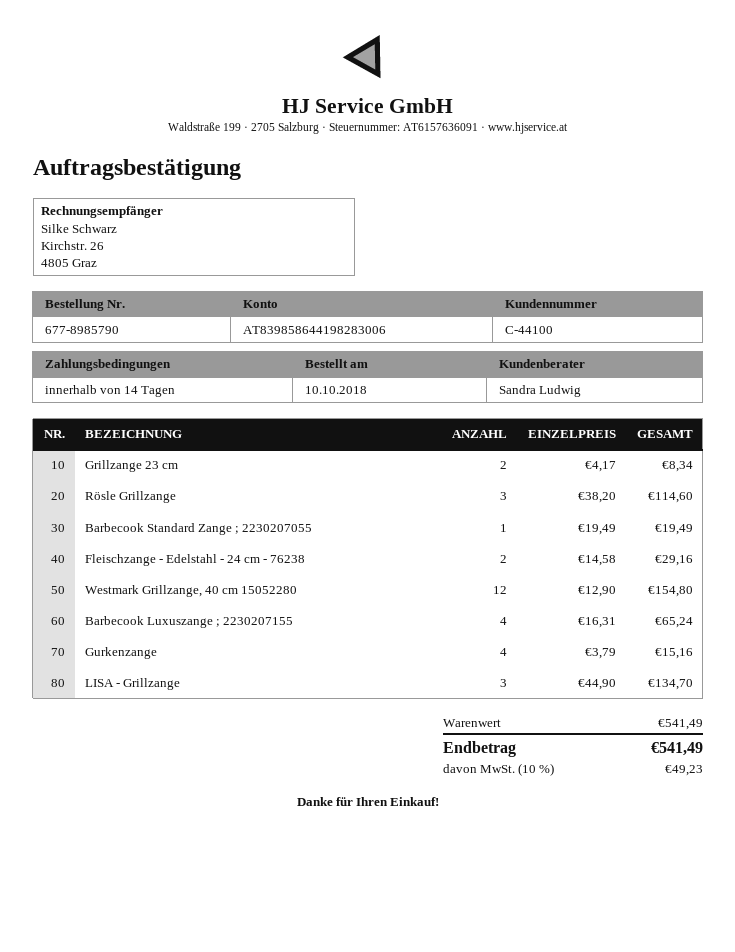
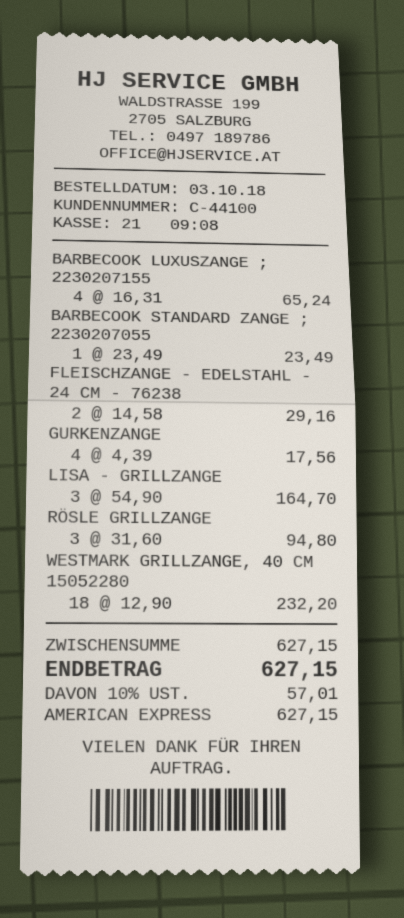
order date: 2018-10-10 -> 2018-10-03
Grillzange 23 cm: 2 x 4.17 = 8.34 -> none
Rösle Grillzange: 3 x 38.20 = 114.60 -> 3 x 31.60 = 94.80
Barbecook Standard Zange ; 2230207055: 1 x 19.49 = 19.49 -> 1 x 23.49 = 23.49
Westmark Grillzange, 40 cm 15052280: 12 x 12.90 = 154.80 -> 18 x 12.90 = 232.20
Gurkenzange: 4 x 3.79 = 15.16 -> 4 x 4.39 = 17.56
LISA - Grillzange: 3 x 44.90 = 134.70 -> 3 x 54.90 = 164.70
subtotal: 541.49 -> 627.15
tax: 10% = 49.23 -> 10% = 57.01
total: 541.49 -> 627.15

